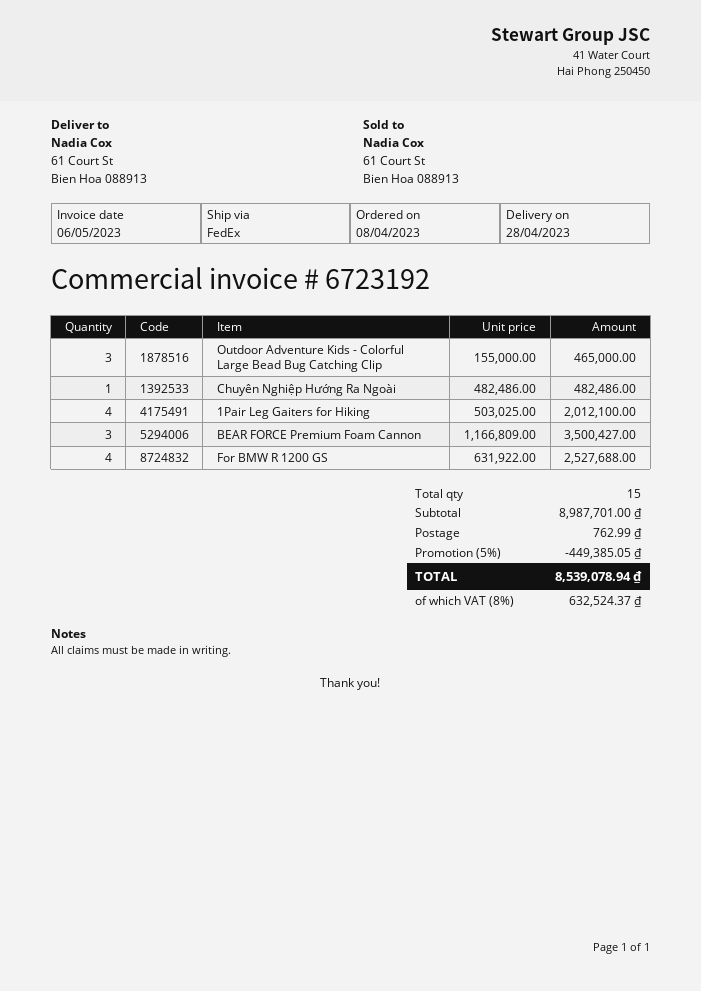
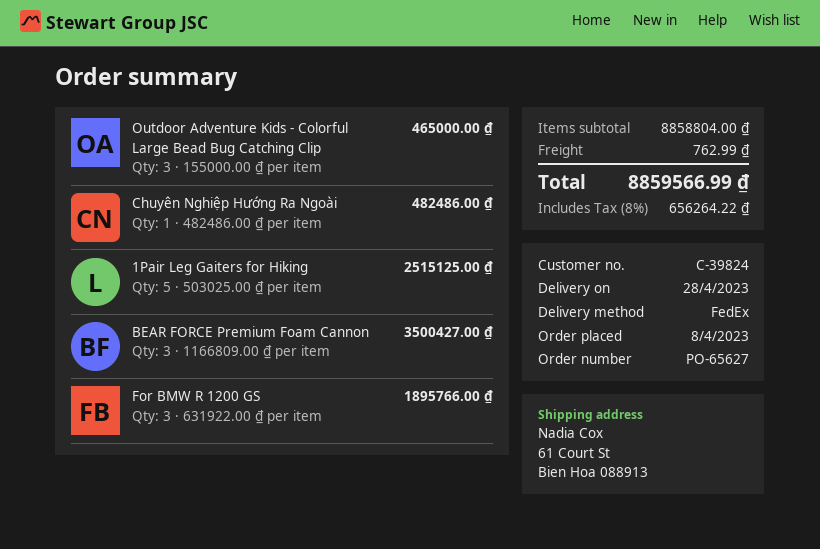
1Pair Leg Gaiters for Hiking: 4 x 503025.00 = 2012100.00 -> 5 x 503025.00 = 2515125.00
For BMW R 1200 GS: 4 x 631922.00 = 2527688.00 -> 3 x 631922.00 = 1895766.00
subtotal: 8987701.00 -> 8858804.00
discount: 5% = 449385.05 -> none
tax: 8% = 632524.37 -> 8% = 656264.22
total: 8539078.94 -> 8859566.99

